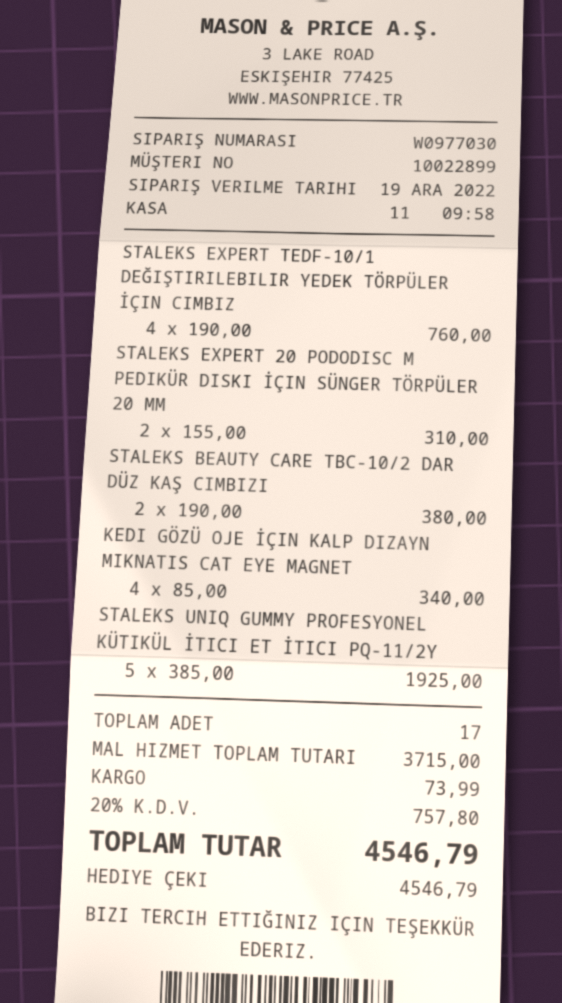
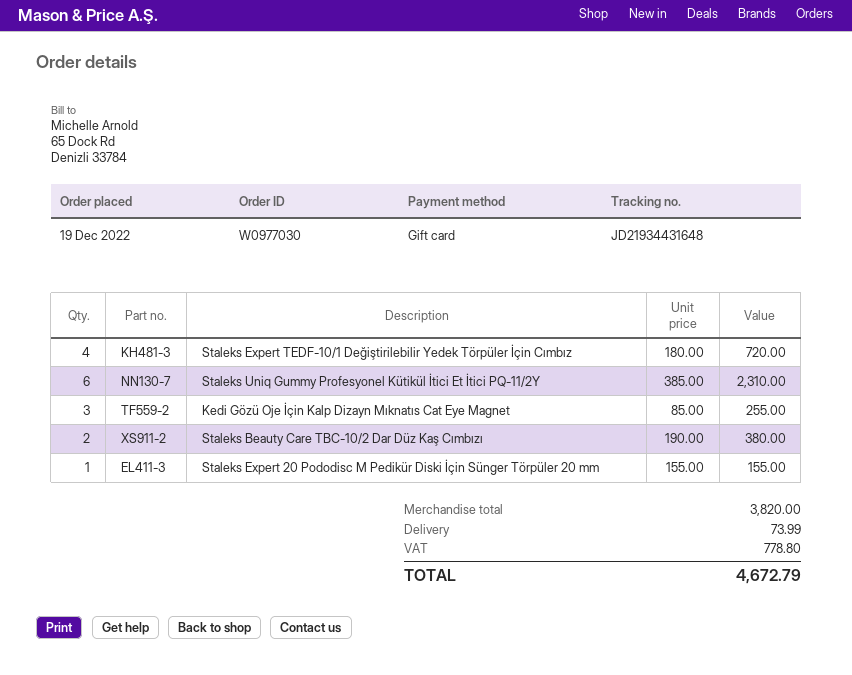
STALEKS EXPERT TEDF-10/1 DEĞIŞTIRILEBILIR YEDEK TÖRPÜLER İÇIN CIMBIZ: 4 x 190.00 = 760.00 -> 4 x 180.00 = 720.00
STALEKS EXPERT 20 PODODISC M PEDIKÜR DISKI İÇIN SÜNGER TÖRPÜLER 20 MM: 2 x 155.00 = 310.00 -> 1 x 155.00 = 155.00
KEDI GÖZÜ OJE İÇIN KALP DIZAYN MIKNATIS CAT EYE MAGNET: 4 x 85.00 = 340.00 -> 3 x 85.00 = 255.00
STALEKS UNIQ GUMMY PROFESYONEL KÜTIKÜL İTICI ET İTICI PQ-11/2Y: 5 x 385.00 = 1925.00 -> 6 x 385.00 = 2310.00
subtotal: 3715.00 -> 3820.00
tax: 757.80 -> 778.80
total: 4546.79 -> 4672.79

